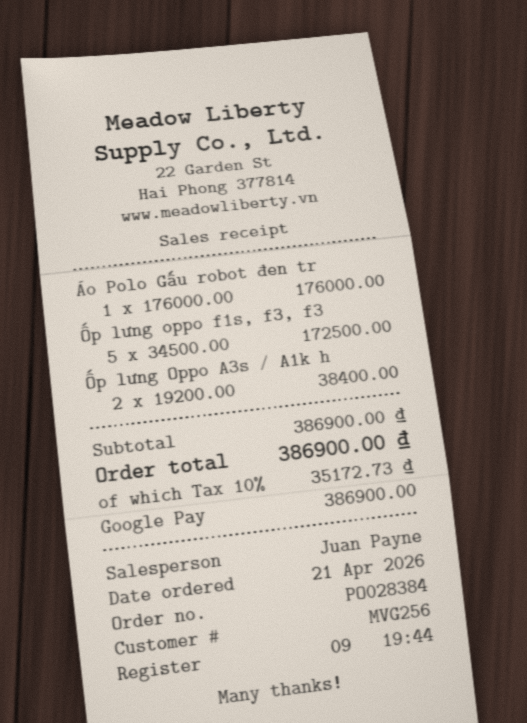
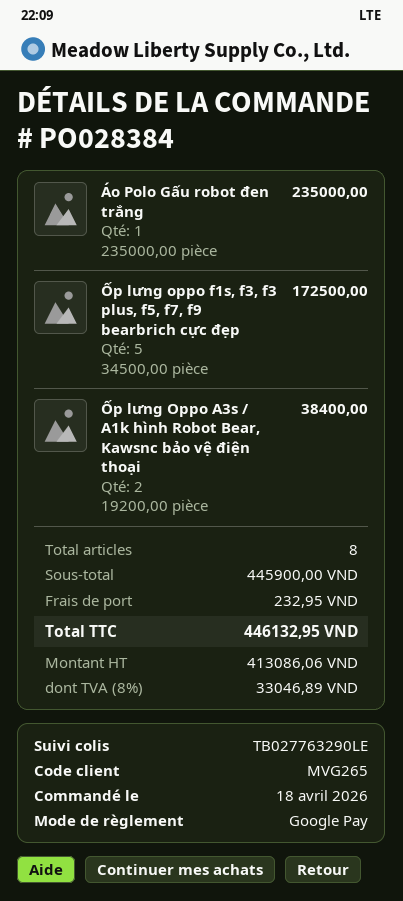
order date: 2026-04-21 -> 2026-04-18
customer number: MVG256 -> MVG265
Áo Polo Gấu robot đen tr: 1 x 176000.00 = 176000.00 -> 1 x 235000.00 = 235000.00
subtotal: 386900.00 -> 445900.00
shipping: none -> 232.95
tax: 10% = 35172.73 -> 8% = 33046.89
total: 386900.00 -> 446132.95

